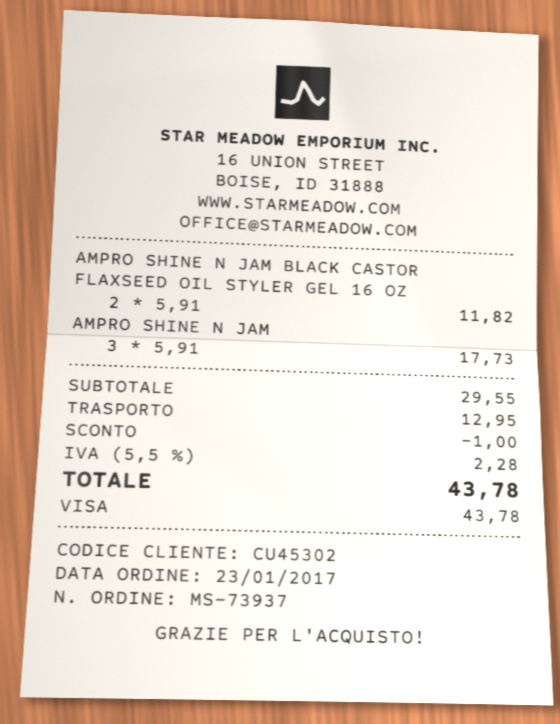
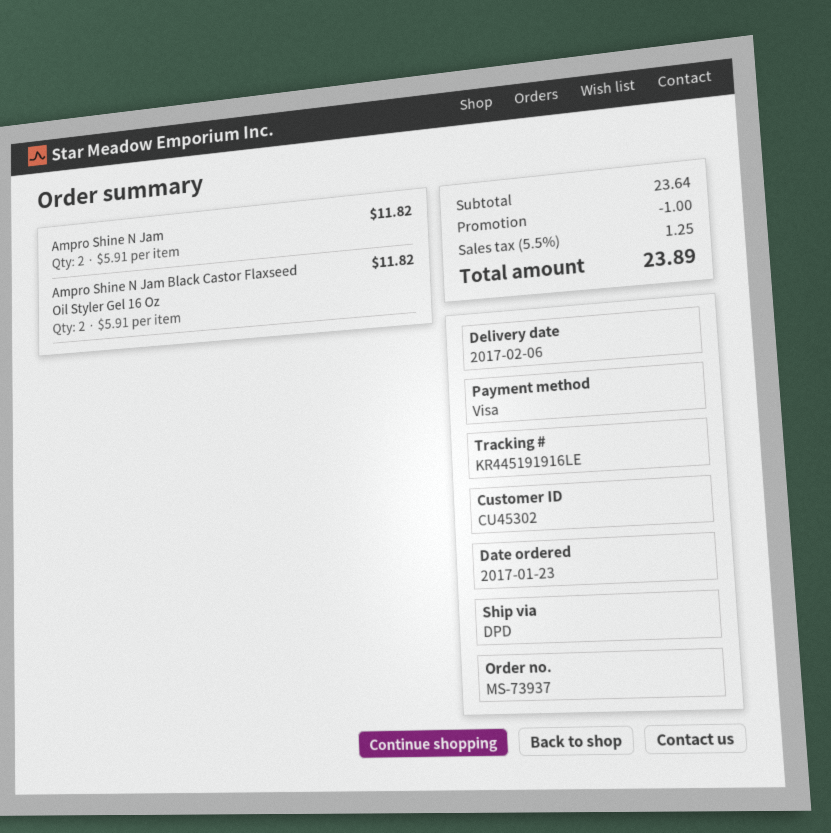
AMPRO SHINE N JAM: 3 x 5.91 = 17.73 -> 2 x 5.91 = 11.82
subtotal: 29.55 -> 23.64
shipping: 12.95 -> none
tax: 5.5% = 2.28 -> 5.5% = 1.25
total: 43.78 -> 23.89

